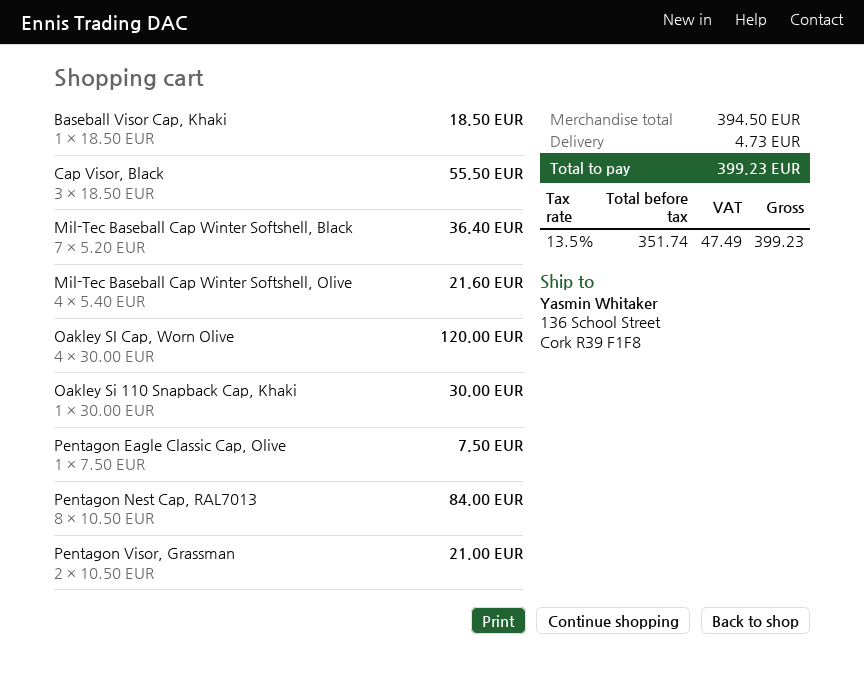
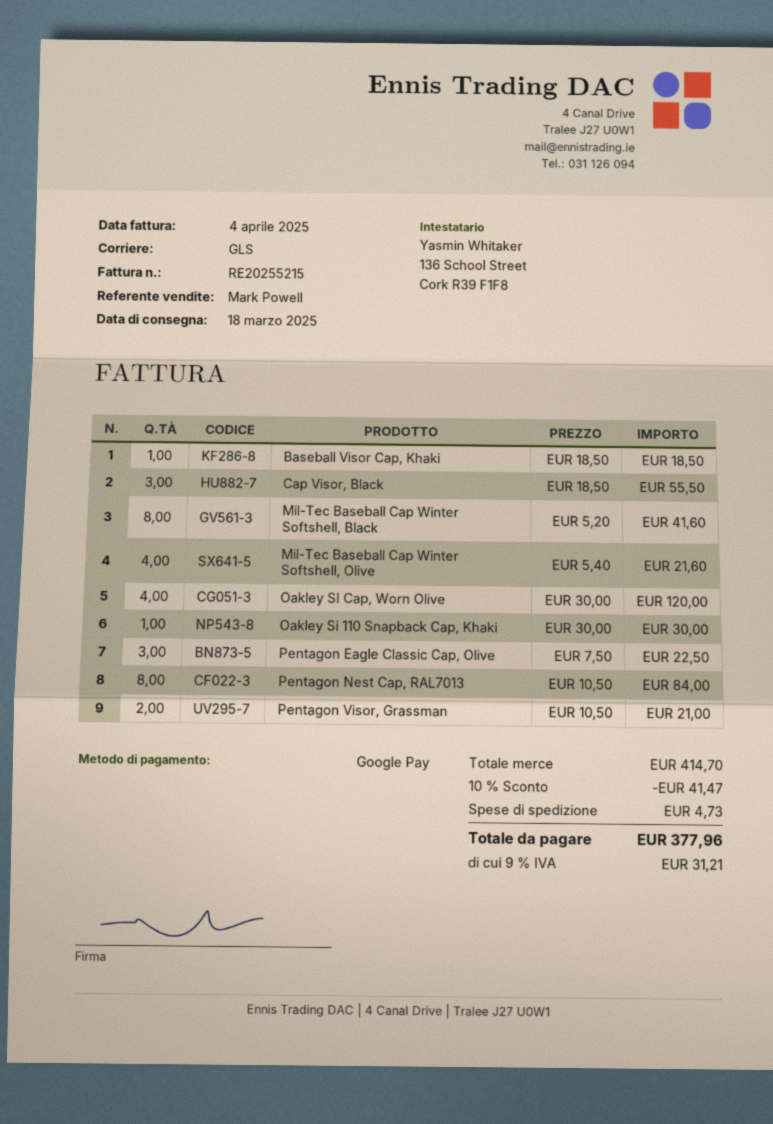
Mil-Tec Baseball Cap Winter Softshell, Black: 7 x 5.20 = 36.40 -> 8 x 5.20 = 41.60
Pentagon Eagle Classic Cap, Olive: 1 x 7.50 = 7.50 -> 3 x 7.50 = 22.50
subtotal: 394.50 -> 414.70
discount: none -> 10% = 41.47
tax: 13.5% = 47.49 -> 9% = 31.21
total: 399.23 -> 377.96

